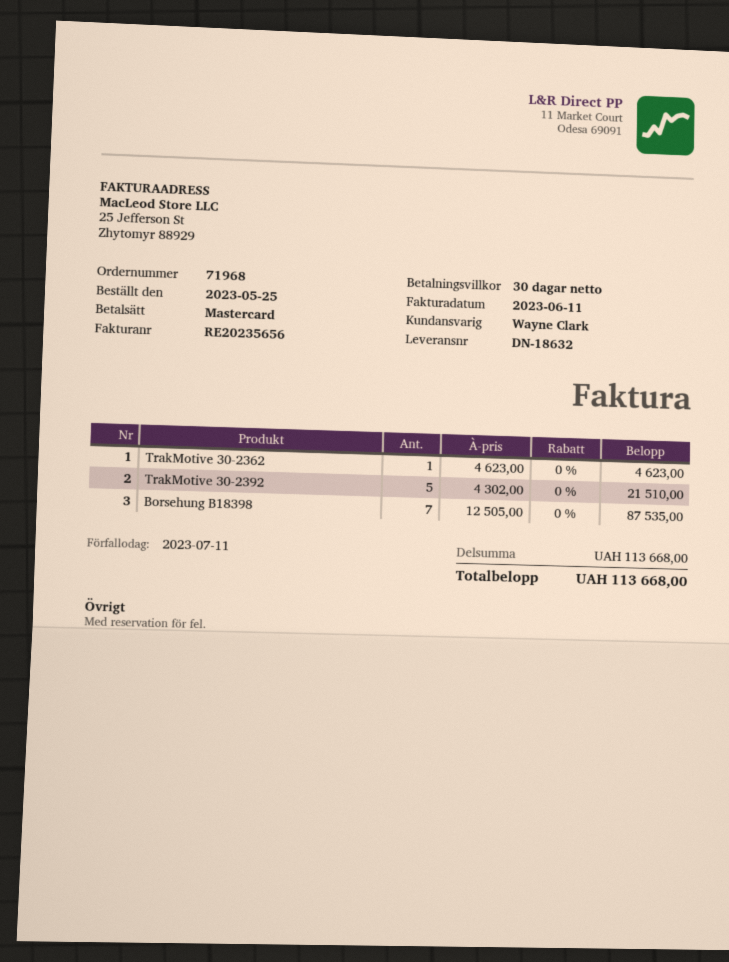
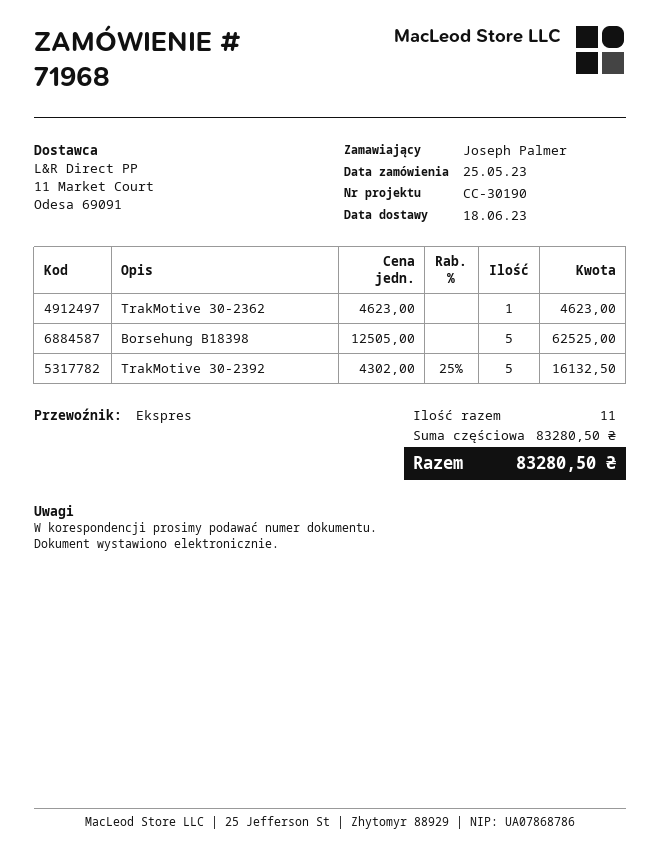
TrakMotive 30-2392: 5 x 4302.00 = 21510.00 -> 5 x 4302.00 - 25% = 16132.50
Borsehung B18398: 7 x 12505.00 = 87535.00 -> 5 x 12505.00 = 62525.00
subtotal: 113668.00 -> 83280.50
total: 113668.00 -> 83280.50

